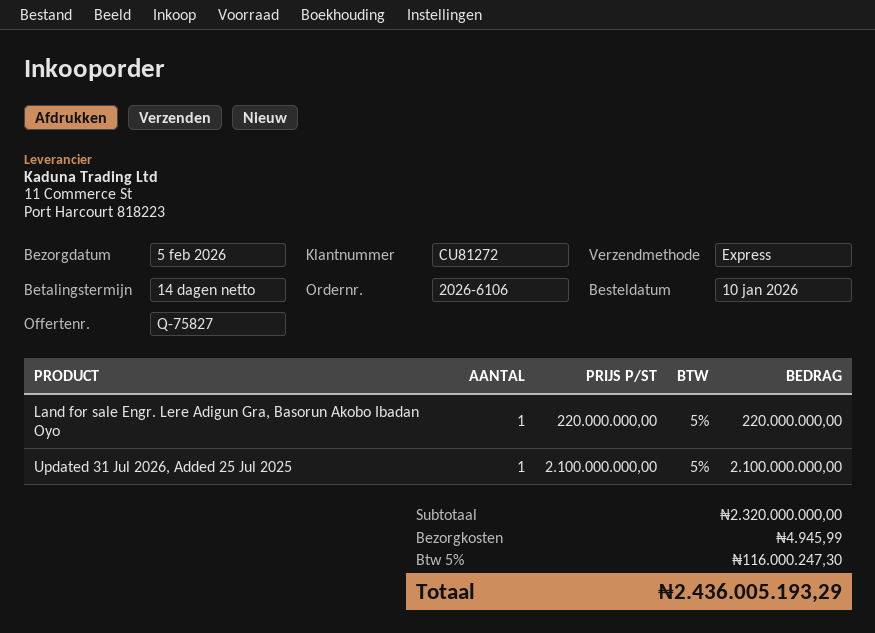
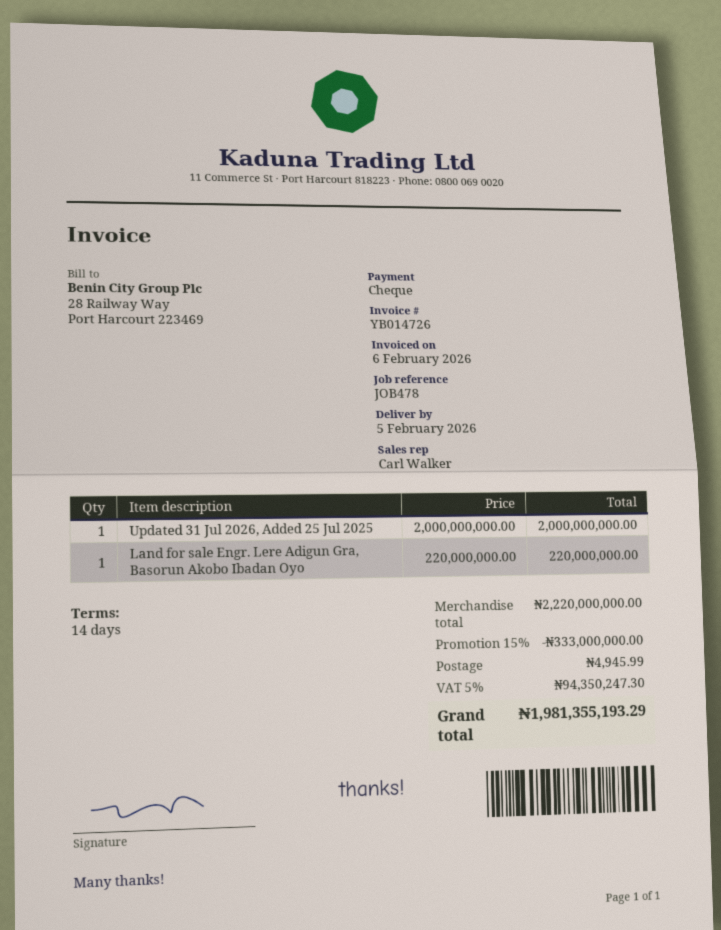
Updated 31 Jul 2026, Added 25 Jul 2025: 1 x 2100000000.00 = 2100000000.00 -> 1 x 2000000000.00 = 2000000000.00
subtotal: 2320000000.00 -> 2220000000.00
discount: none -> 15% = 333000000.00
tax: 5% = 116000247.30 -> 5% = 94350247.30
total: 2436005193.29 -> 1981355193.29

